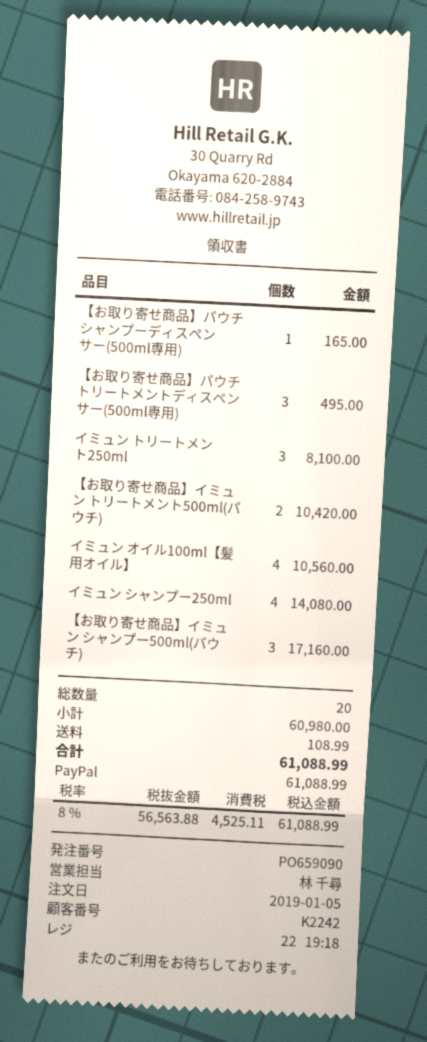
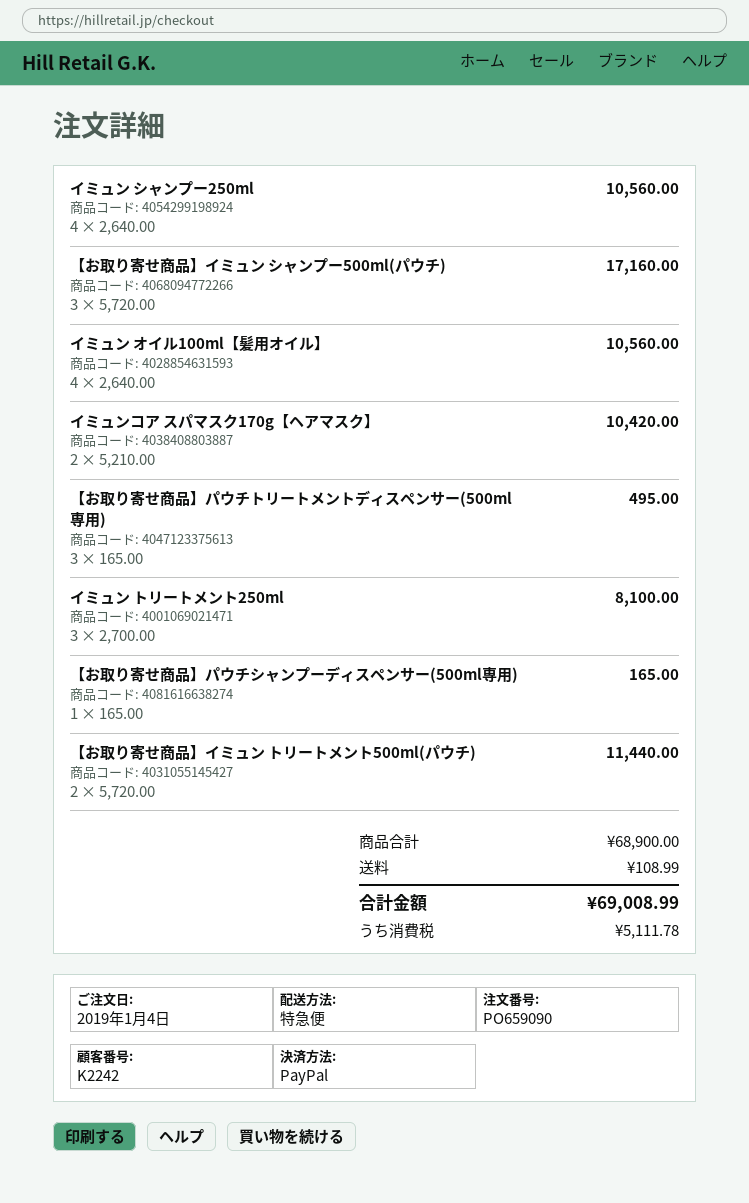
order date: 2019-01-05 -> 2019-01-04
【お取り寄せ商品】イミュン トリートメント500ml(パウチ): 2 for 10420.00 -> 2 for 11440.00
イミュン シャンプー250ml: 4 for 14080.00 -> 4 for 10560.00
イミュンコア スパマスク170g【ヘアマスク】: none -> 2 for 10420.00
subtotal: 60980.00 -> 68900.00
tax: 4525.11 -> 5111.78
total: 61088.99 -> 69008.99

